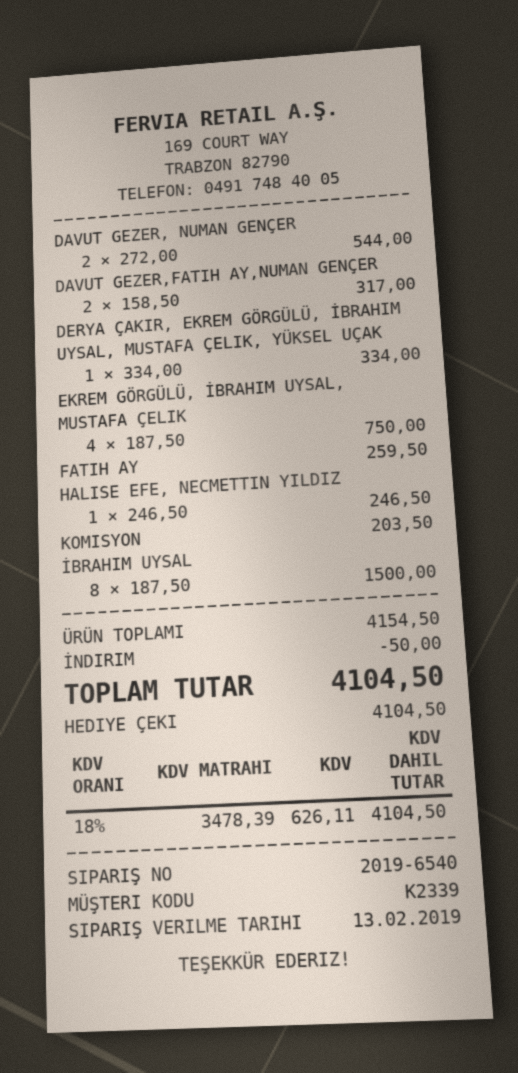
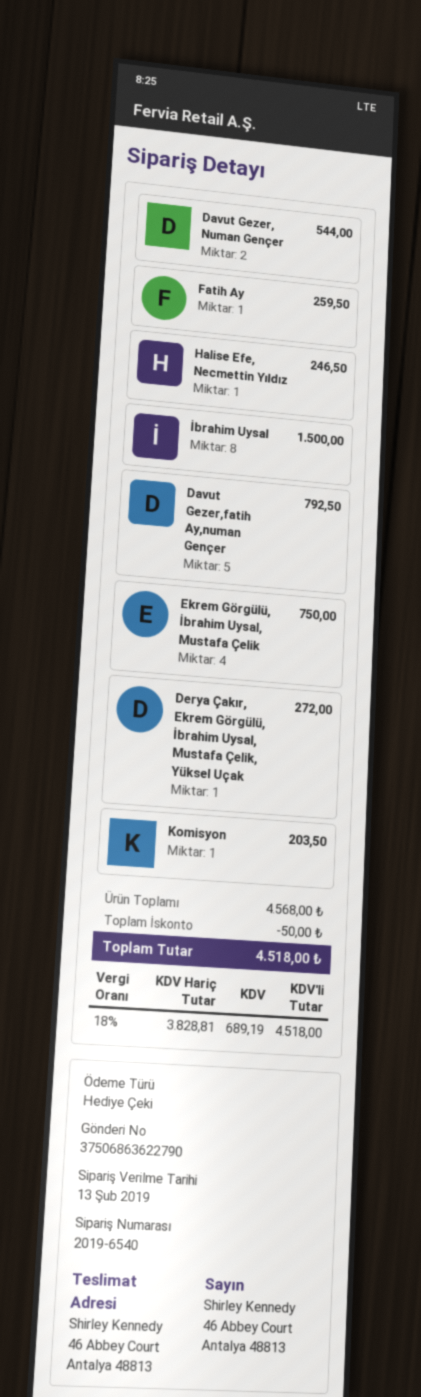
DAVUT GEZER,FATIH AY,NUMAN GENÇER: 2 for 317.00 -> 5 for 792.50
DERYA ÇAKIR, EKREM GÖRGÜLÜ, İBRAHIM UYSAL, MUSTAFA ÇELIK, YÜKSEL UÇAK: 1 for 334.00 -> 1 for 272.00
subtotal: 4154.50 -> 4568.00
net: 3478.39 -> 3828.81
tax: 18% = 626.11 -> 18% = 689.19
total: 4104.50 -> 4518.00

